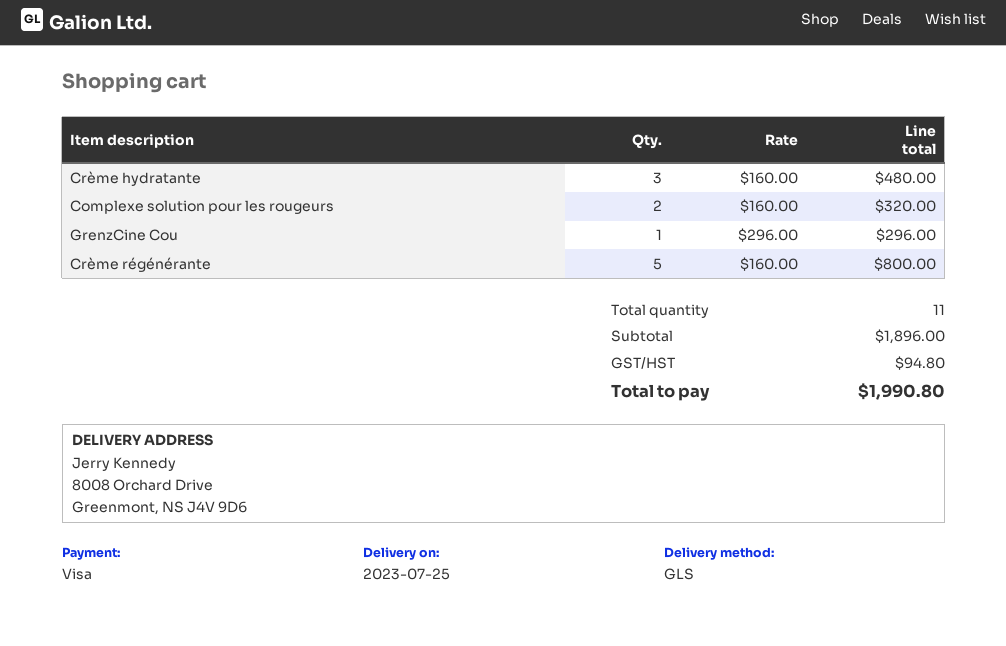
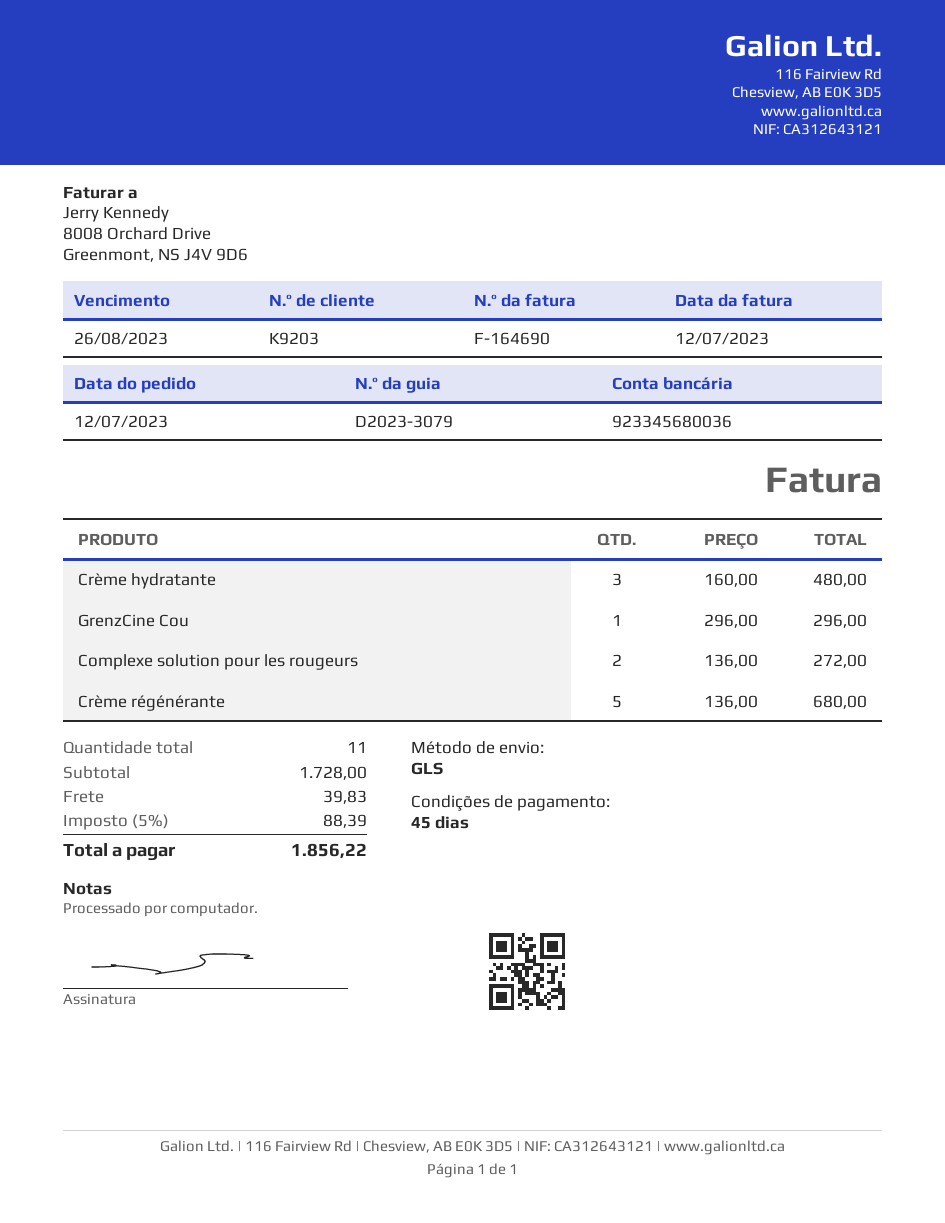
Complexe solution pour les rougeurs: 2 x 160.00 = 320.00 -> 2 x 136.00 = 272.00
Crème régénérante: 5 x 160.00 = 800.00 -> 5 x 136.00 = 680.00
subtotal: 1896.00 -> 1728.00
shipping: none -> 39.83
tax: 94.80 -> 88.39
total: 1990.80 -> 1856.22

